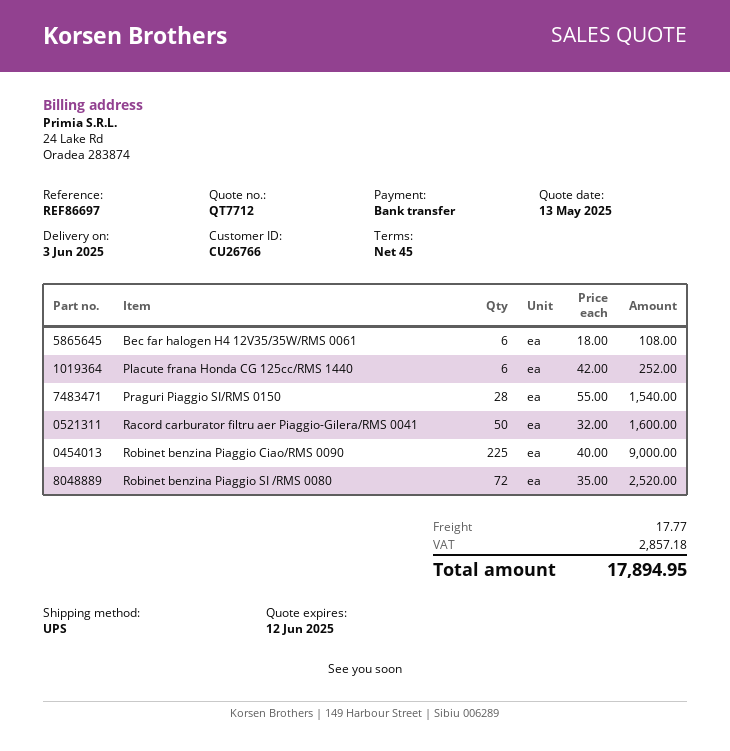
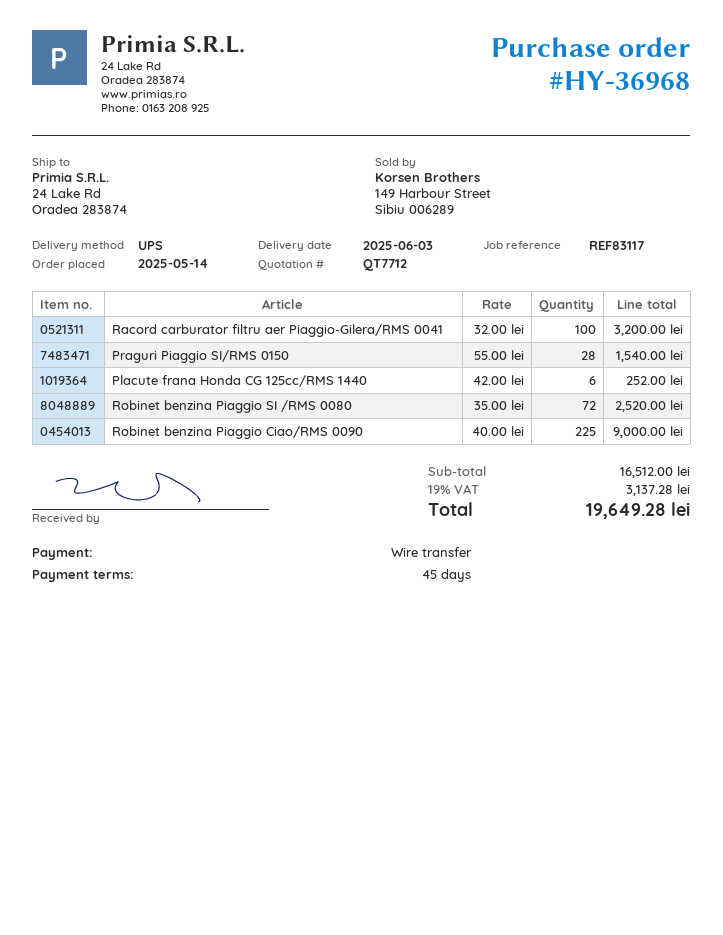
reference: REF86697 -> REF83117
Bec far halogen H4 12V35/35W/RMS 0061: 6 x 18.00 = 108.00 -> none
Racord carburator filtru aer Piaggio-Gilera/RMS 0041: 50 x 32.00 = 1600.00 -> 100 x 32.00 = 3200.00
shipping: 17.77 -> none
tax: 2857.18 -> 3137.28
total: 17894.95 -> 19649.28

